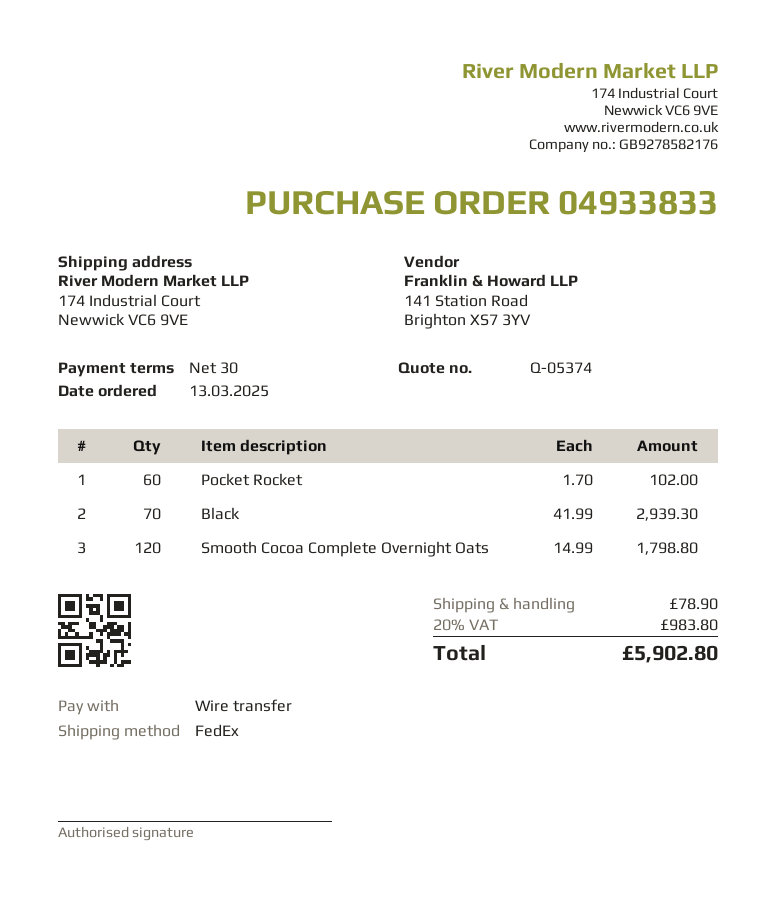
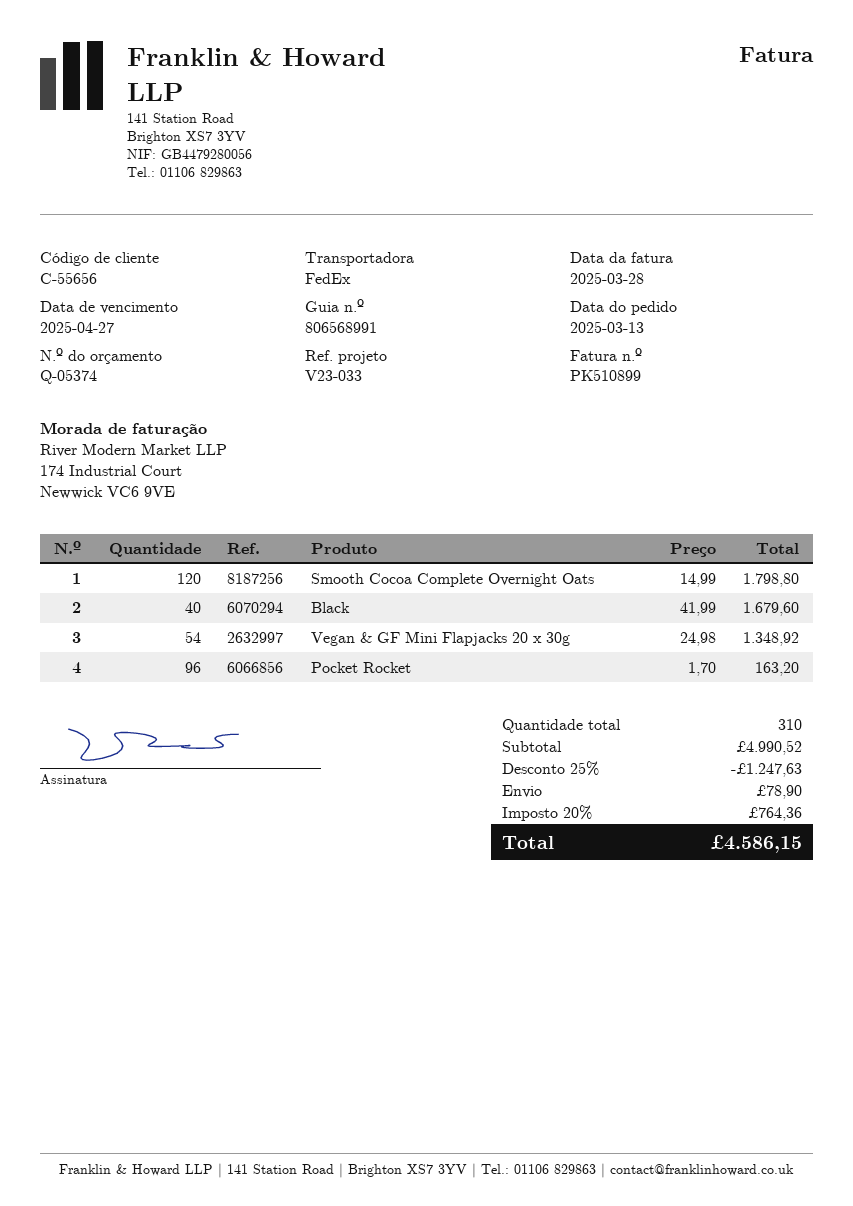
Pocket Rocket: 60 x 1.70 = 102.00 -> 96 x 1.70 = 163.20
Black: 70 x 41.99 = 2939.30 -> 40 x 41.99 = 1679.60
Vegan & GF Mini Flapjacks 20 x 30g: none -> 54 x 24.98 = 1348.92
discount: none -> 25% = 1247.63
tax: 20% = 983.80 -> 20% = 764.36
total: 5902.80 -> 4586.15

